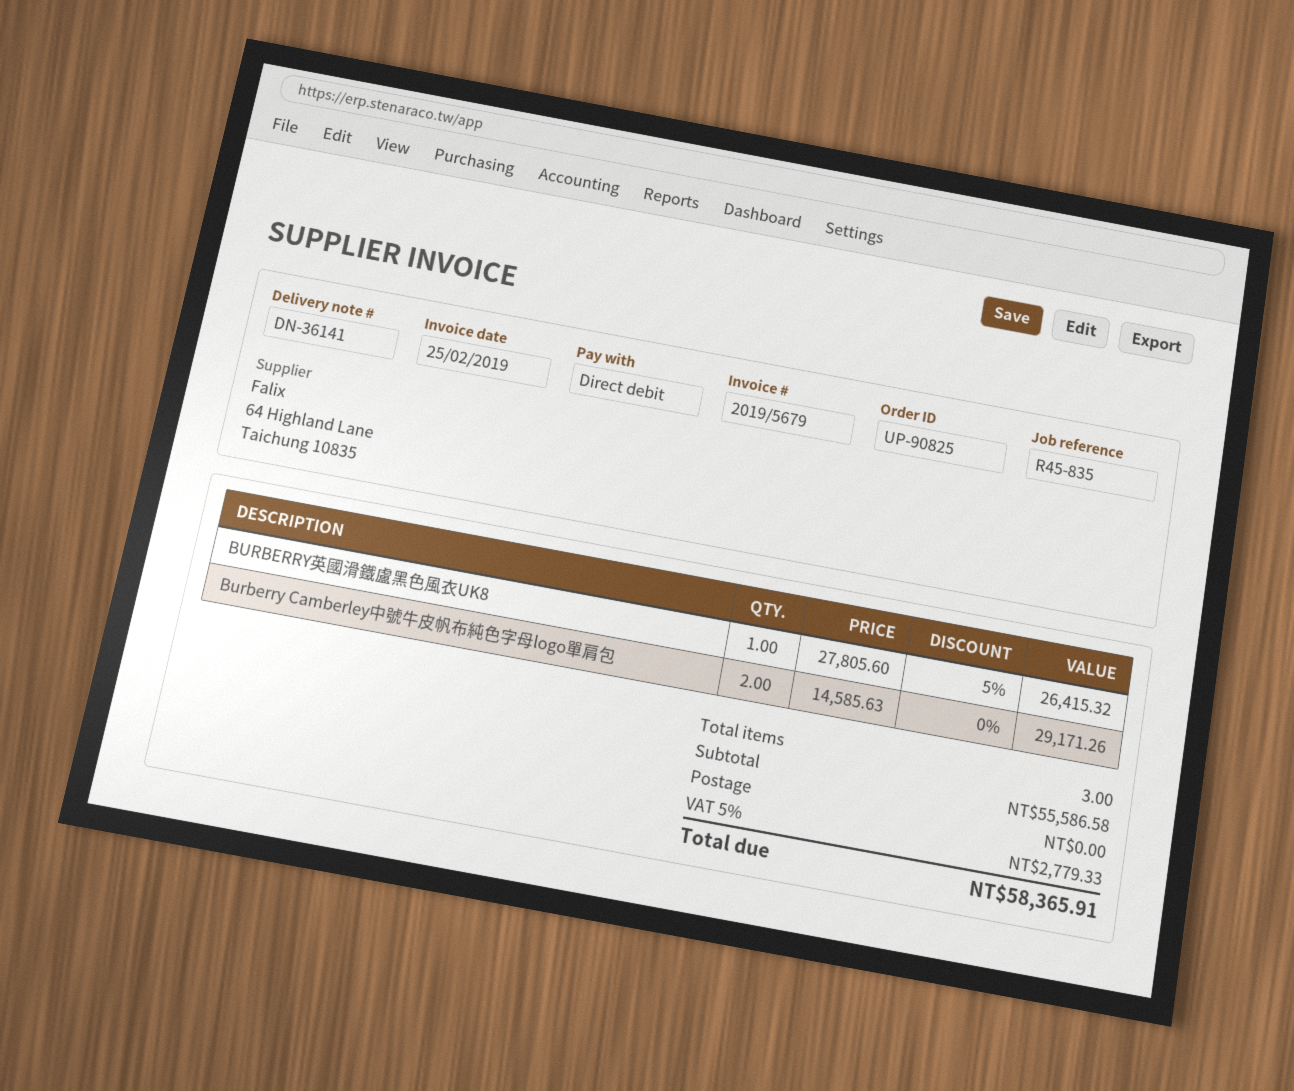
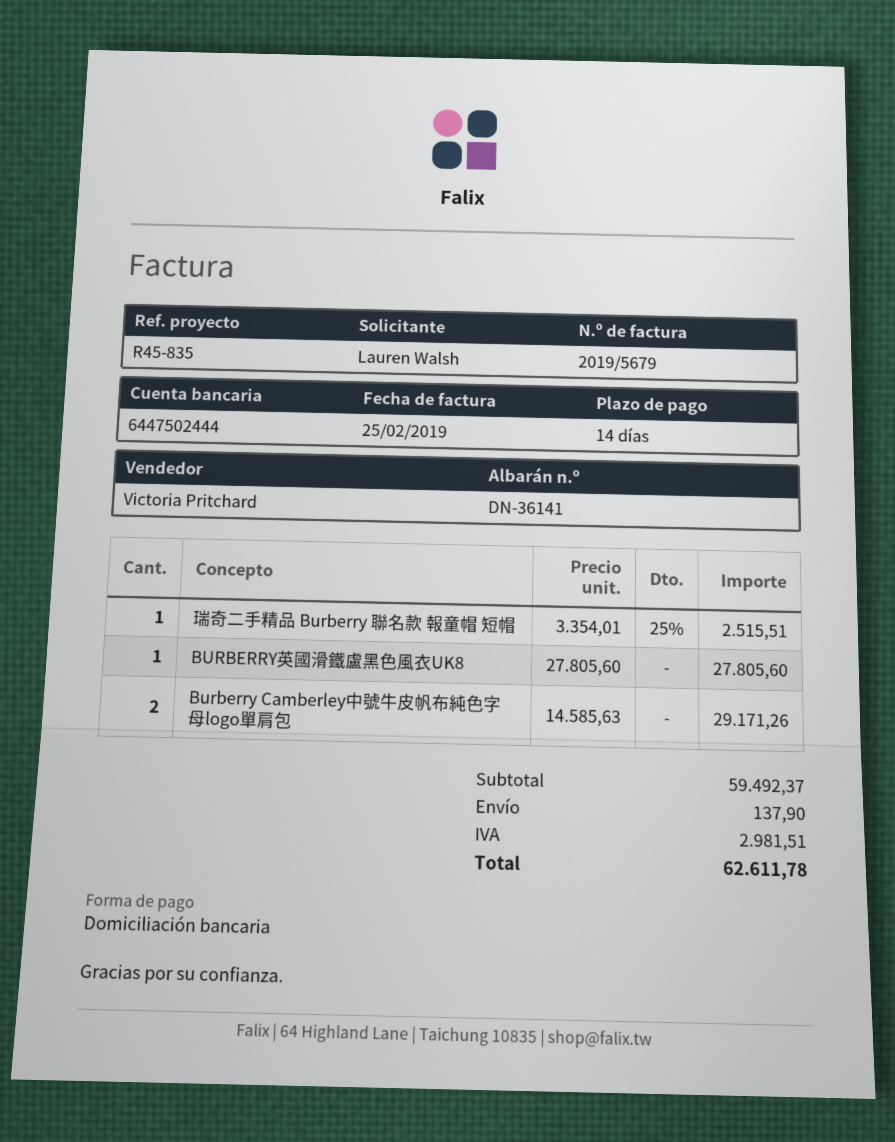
BURBERRY英國滑鐵盧黑色風衣UK8: 1 x 27805.60 - 5% = 26415.32 -> 1 x 27805.60 = 27805.60
瑞奇二手精品 Burberry 聯名款 報童帽 短帽: none -> 1 x 3354.01 - 25% = 2515.51
subtotal: 55586.58 -> 59492.37
shipping: 0.00 -> 137.90
tax: 2779.33 -> 2981.51
total: 58365.91 -> 62611.78

